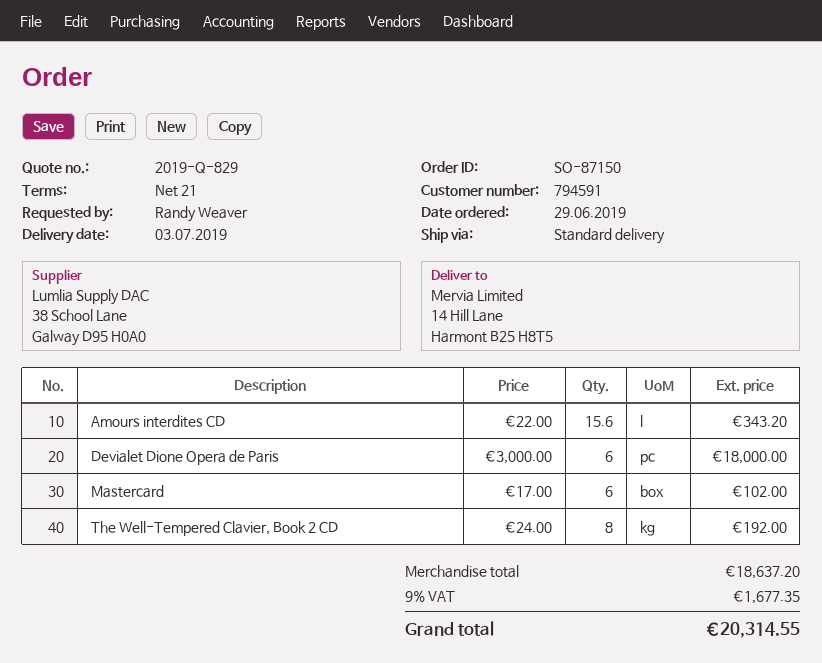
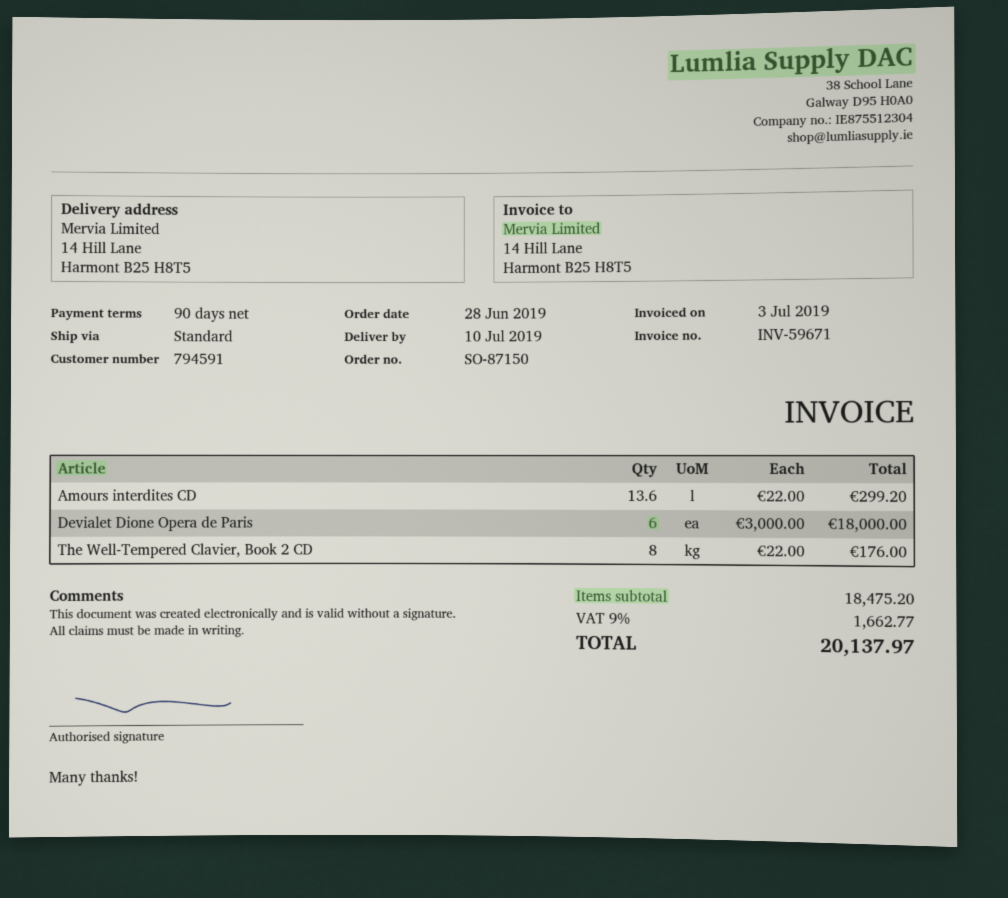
order date: 2019-06-29 -> 2019-06-28
delivery date: 2019-07-03 -> 2019-07-10
payment terms: 21 days -> 90 days
Amours interdites CD: 15.6 x 22.00 = 343.20 -> 13.6 x 22.00 = 299.20
Mastercard: 6 x 17.00 = 102.00 -> none
The Well-Tempered Clavier, Book 2 CD: 8 x 24.00 = 192.00 -> 8 x 22.00 = 176.00
subtotal: 18637.20 -> 18475.20
tax: 9% = 1677.35 -> 9% = 1662.77
total: 20314.55 -> 20137.97

